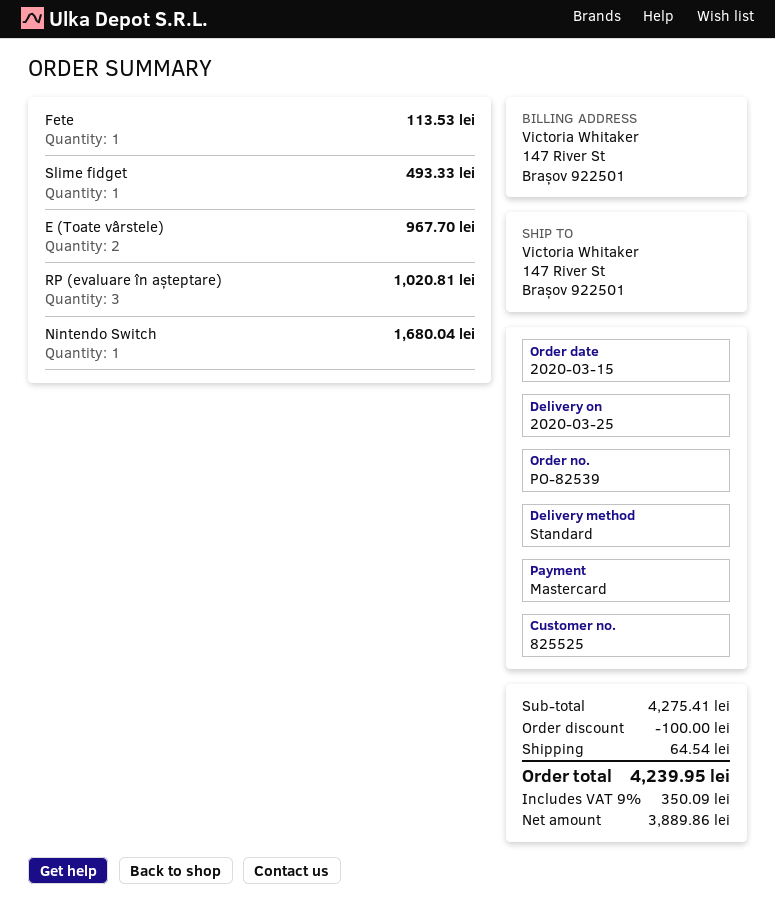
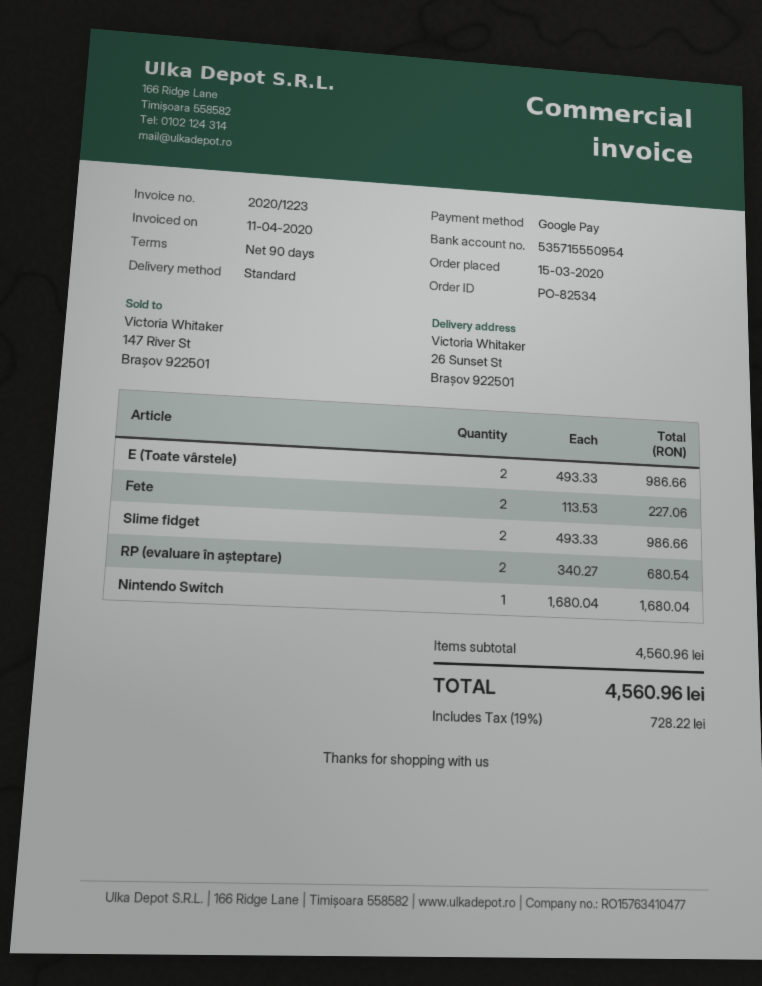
order number: PO-82539 -> PO-82534
payment method: Mastercard -> Google Pay
ship to: 147 River St, Brașov 922501 -> 26 Sunset St, Brașov 922501
Fete: 1 for 113.53 -> 2 for 227.06
Slime fidget: 1 for 493.33 -> 2 for 986.66
E (Toate vârstele): 2 for 967.70 -> 2 for 986.66
RP (evaluare în așteptare): 3 for 1020.81 -> 2 for 680.54
subtotal: 4275.41 -> 4560.96
discount: 100.00 -> none
shipping: 64.54 -> none
tax: 9% = 350.09 -> 19% = 728.22
total: 4239.95 -> 4560.96

